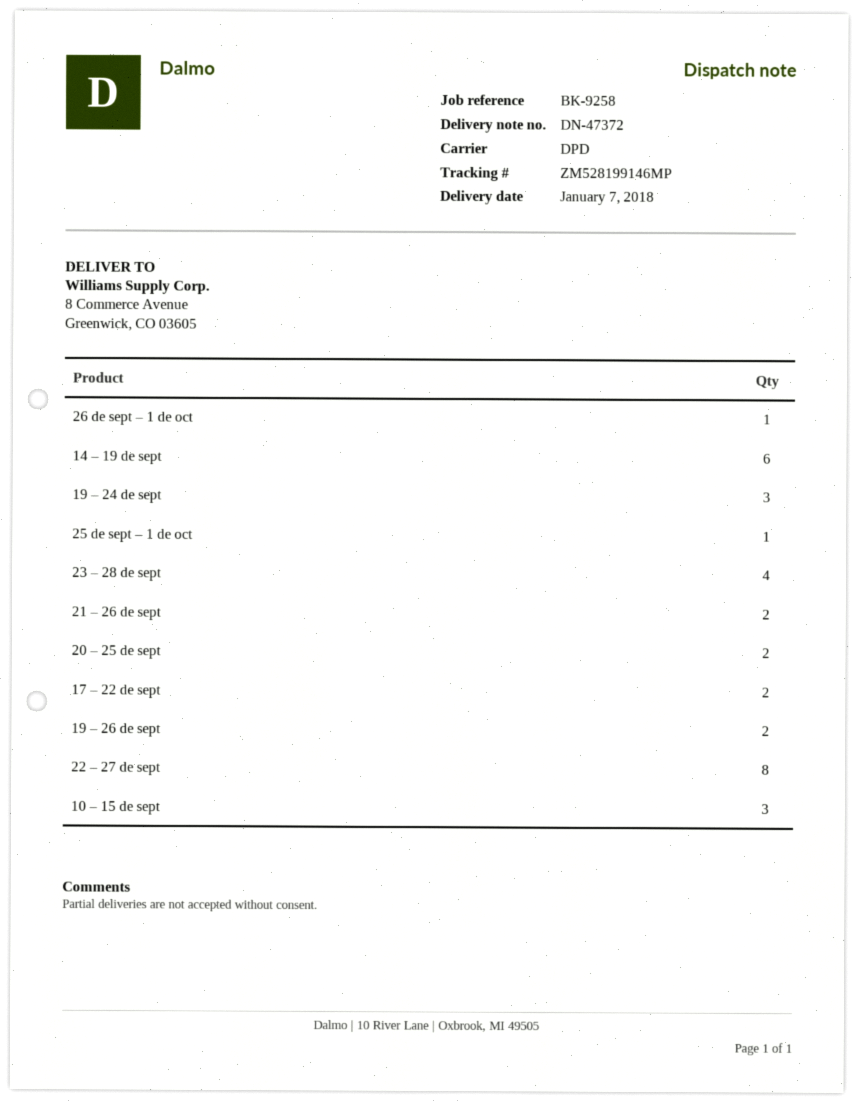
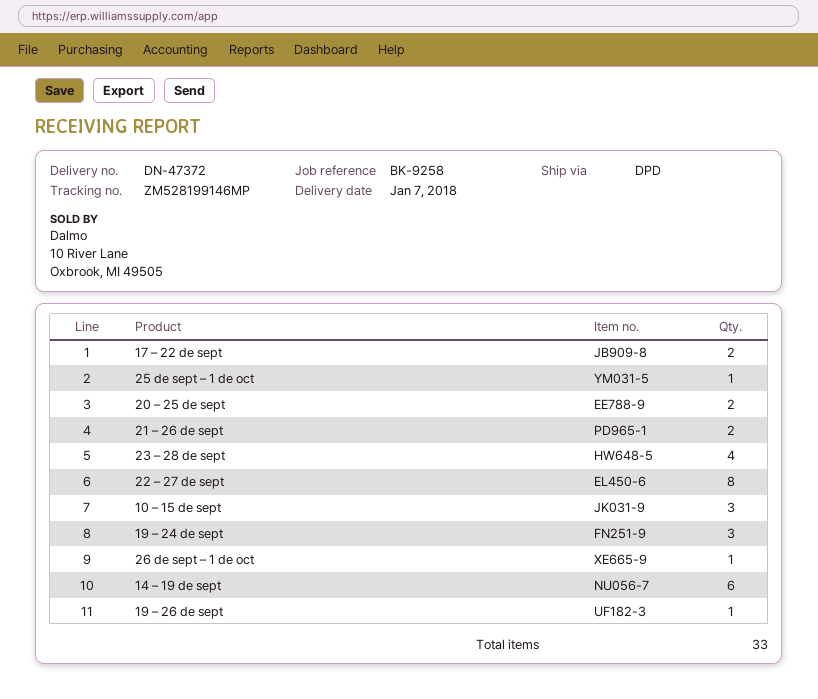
19 – 26 de sept: 2 -> 1

